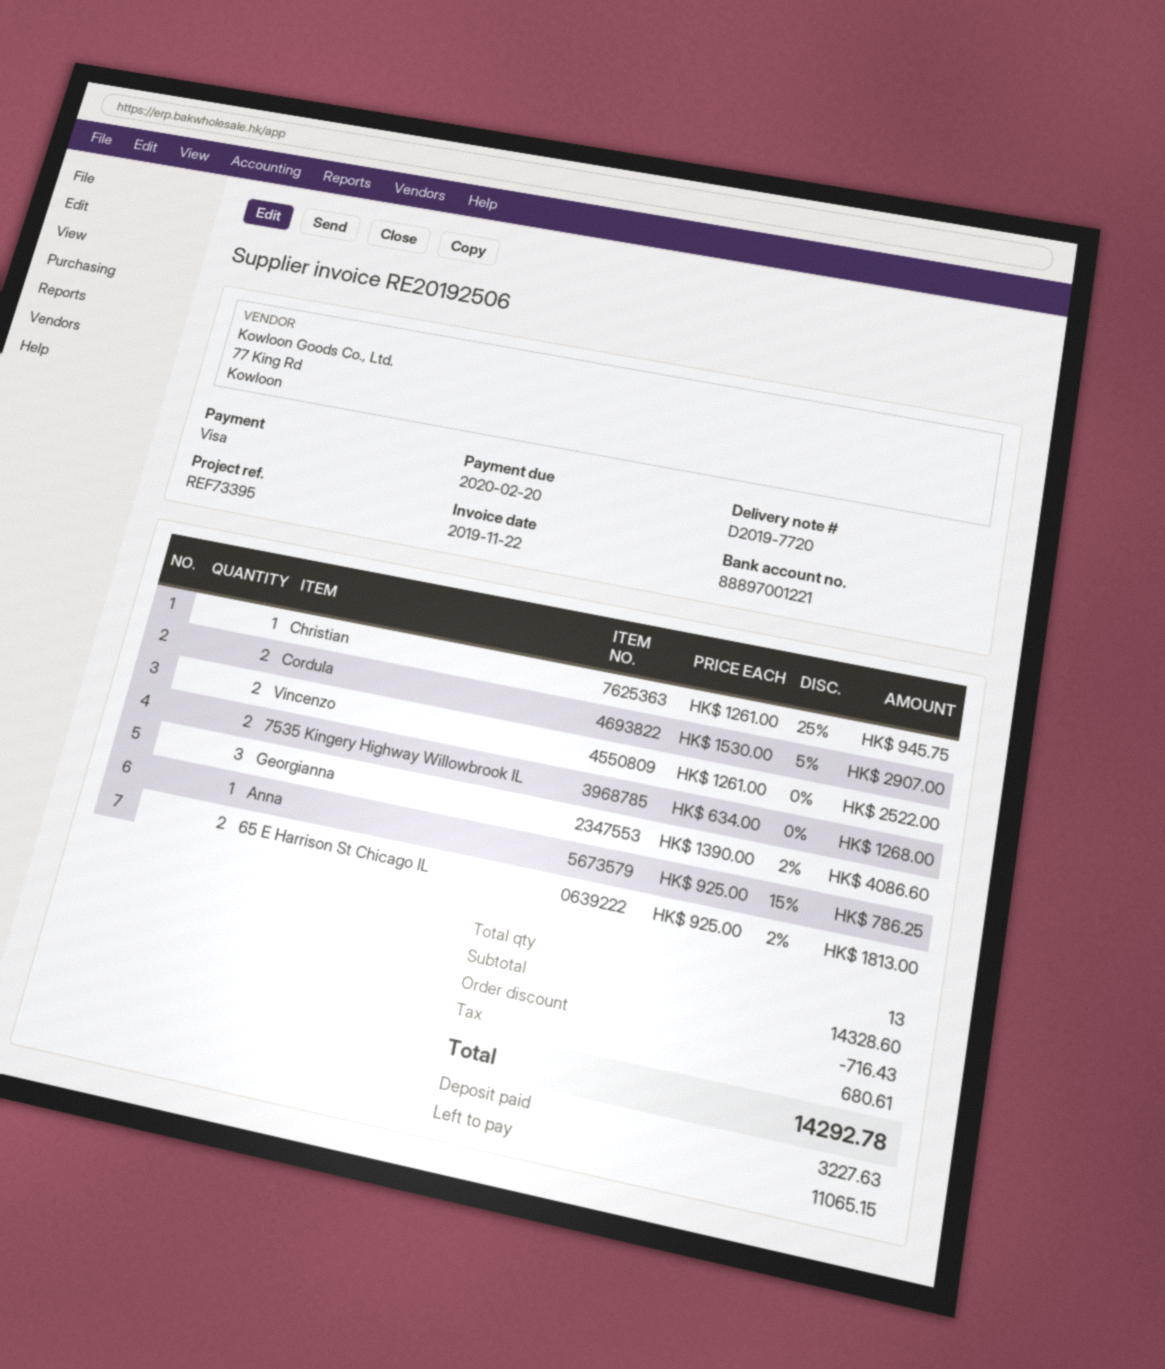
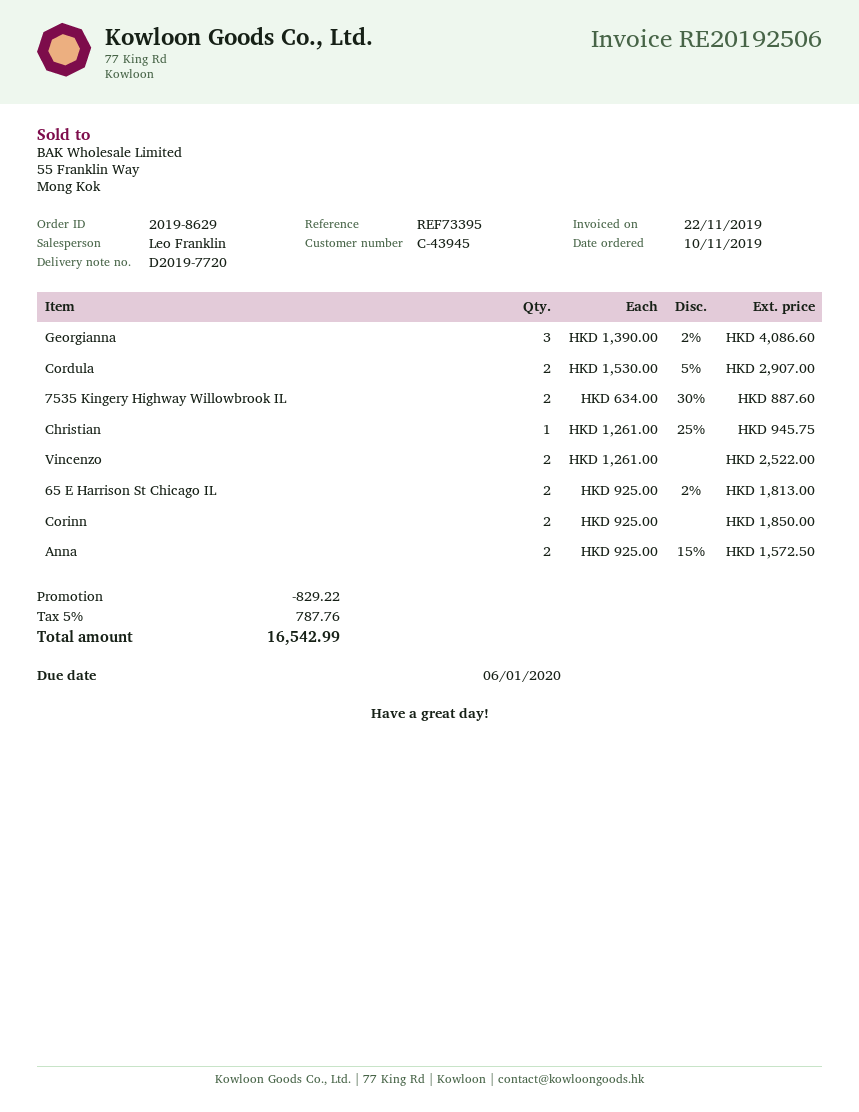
due date: 2020-02-20 -> 2020-01-06
7535 Kingery Highway Willowbrook IL: 2 x 634.00 = 1268.00 -> 2 x 634.00 - 30% = 887.60
Anna: 1 x 925.00 - 15% = 786.25 -> 2 x 925.00 - 15% = 1572.50
Corinn: none -> 2 x 925.00 = 1850.00
discount: 716.43 -> 829.22
tax: 680.61 -> 787.76
total: 14292.78 -> 16542.99

